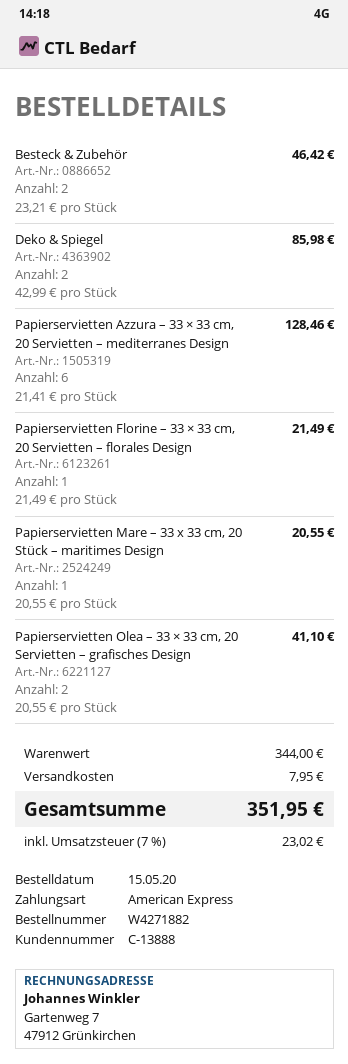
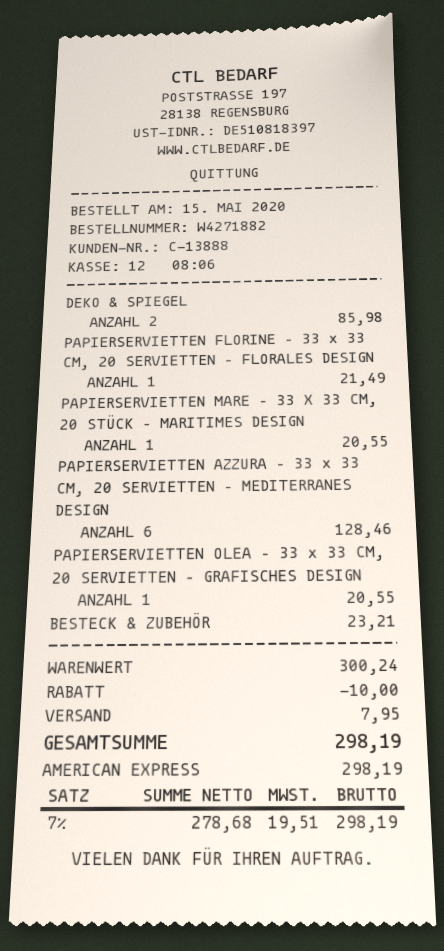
Besteck & Zubehör: 2 for 46.42 -> 1 for 23.21
Papierservietten Olea – 33 × 33 cm, 20 Servietten – grafisches Design: 2 for 41.10 -> 1 for 20.55
subtotal: 344.00 -> 300.24
discount: none -> 10.00
tax: 7% = 23.02 -> 7% = 19.51
total: 351.95 -> 298.19

